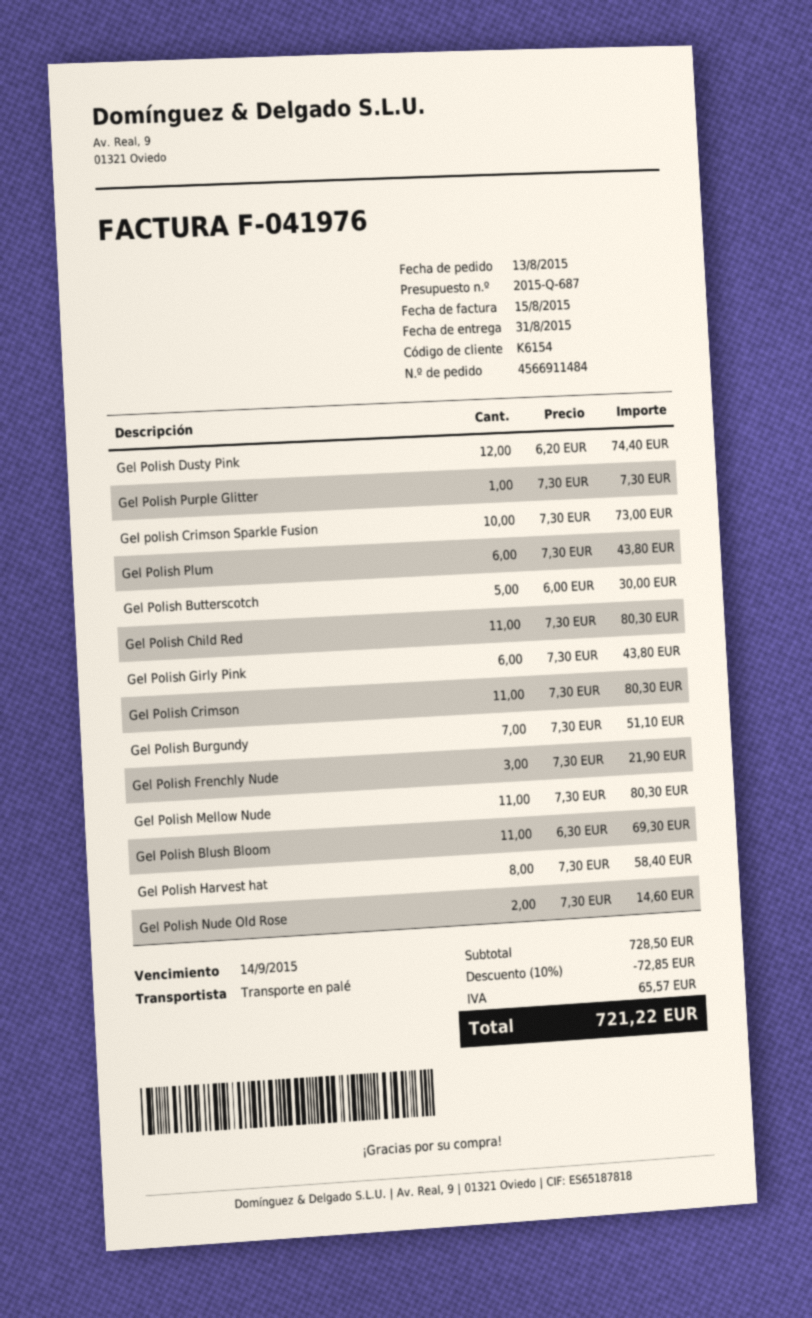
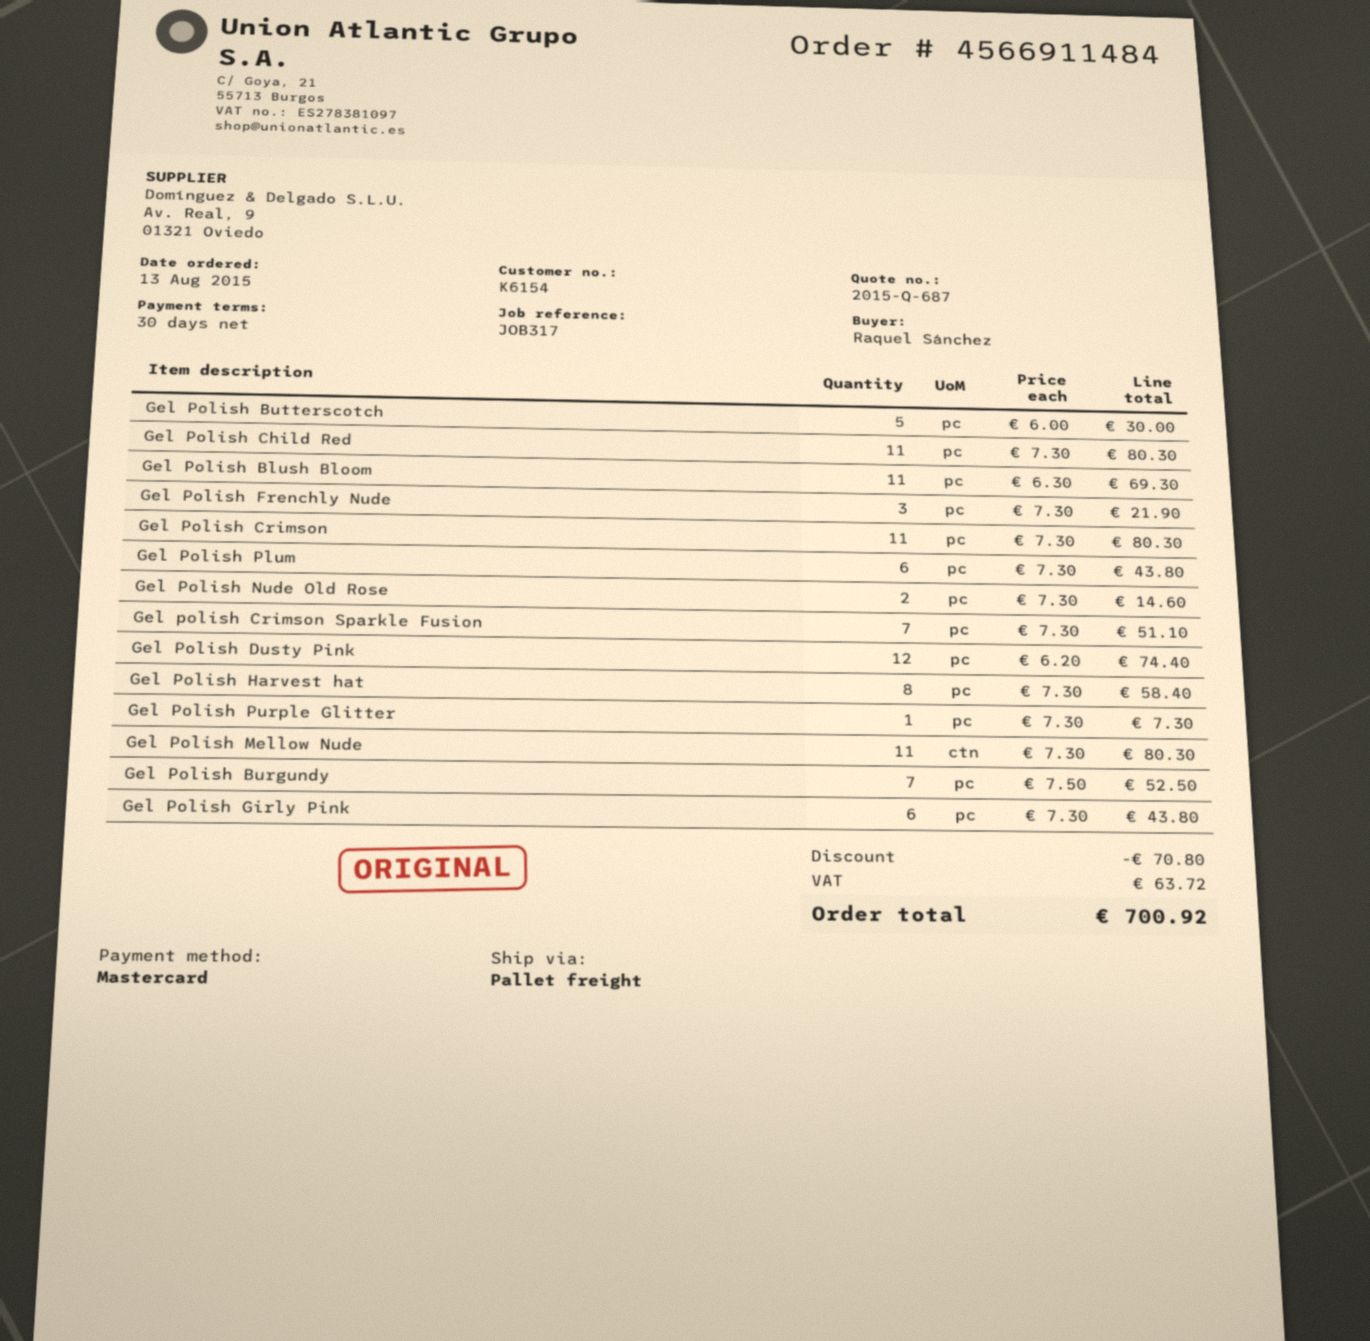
Gel polish Crimson Sparkle Fusion: 10 x 7.30 = 73.00 -> 7 x 7.30 = 51.10
Gel Polish Burgundy: 7 x 7.30 = 51.10 -> 7 x 7.50 = 52.50
discount: 72.85 -> 70.80
tax: 65.57 -> 63.72
total: 721.22 -> 700.92

